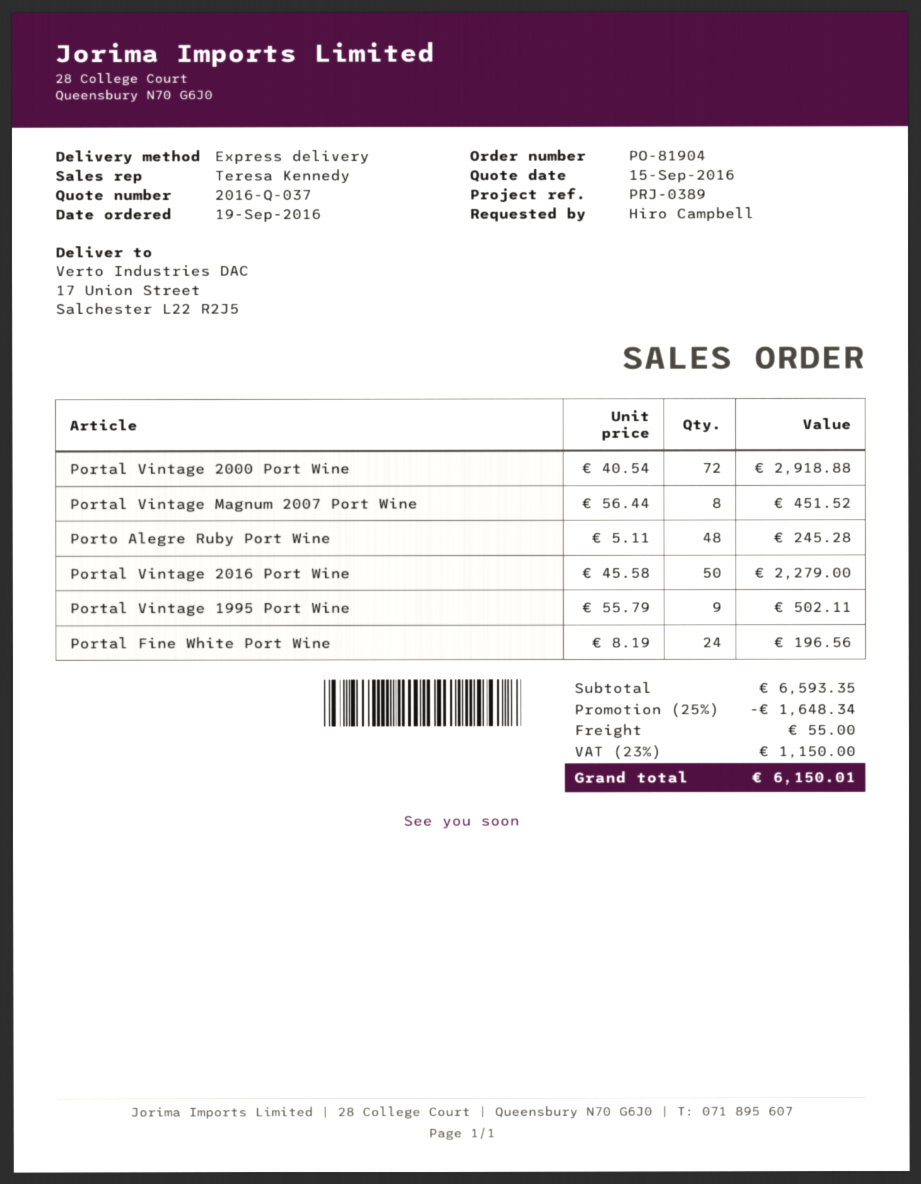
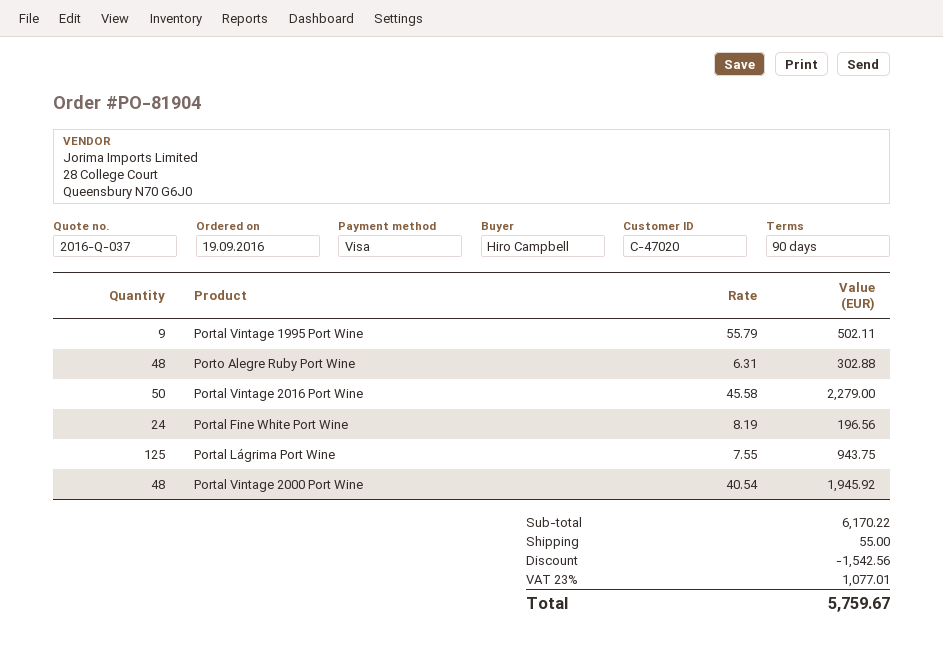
Portal Vintage 2000 Port Wine: 72 x 40.54 = 2918.88 -> 48 x 40.54 = 1945.92
Portal Vintage Magnum 2007 Port Wine: 8 x 56.44 = 451.52 -> none
Porto Alegre Ruby Port Wine: 48 x 5.11 = 245.28 -> 48 x 6.31 = 302.88
Portal Lágrima Port Wine: none -> 125 x 7.55 = 943.75
subtotal: 6593.35 -> 6170.22
discount: 1648.34 -> 1542.56
tax: 23% = 1150.00 -> 23% = 1077.01
total: 6150.01 -> 5759.67

